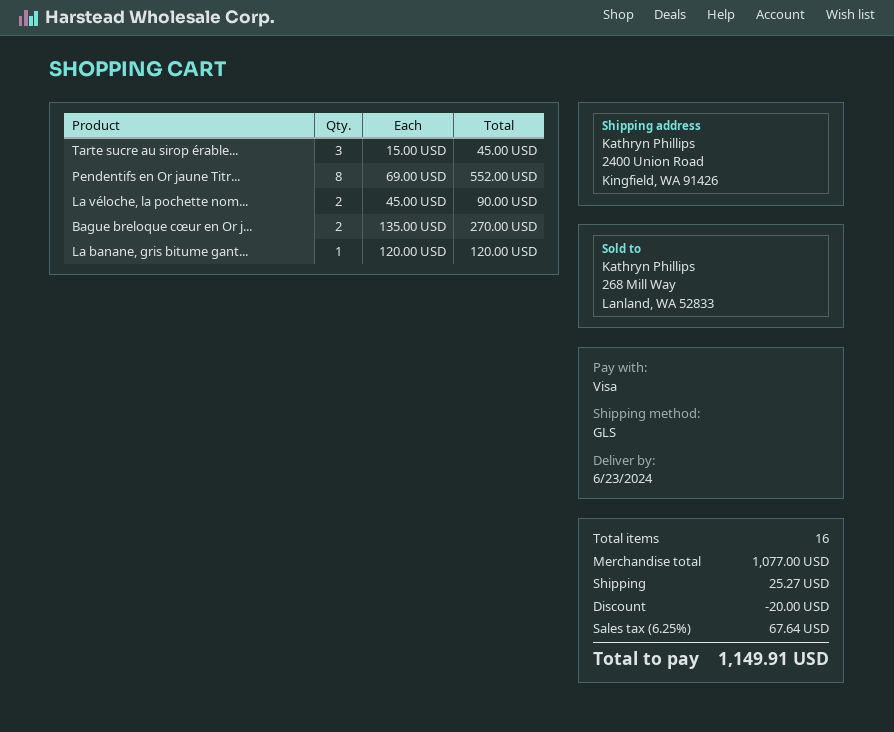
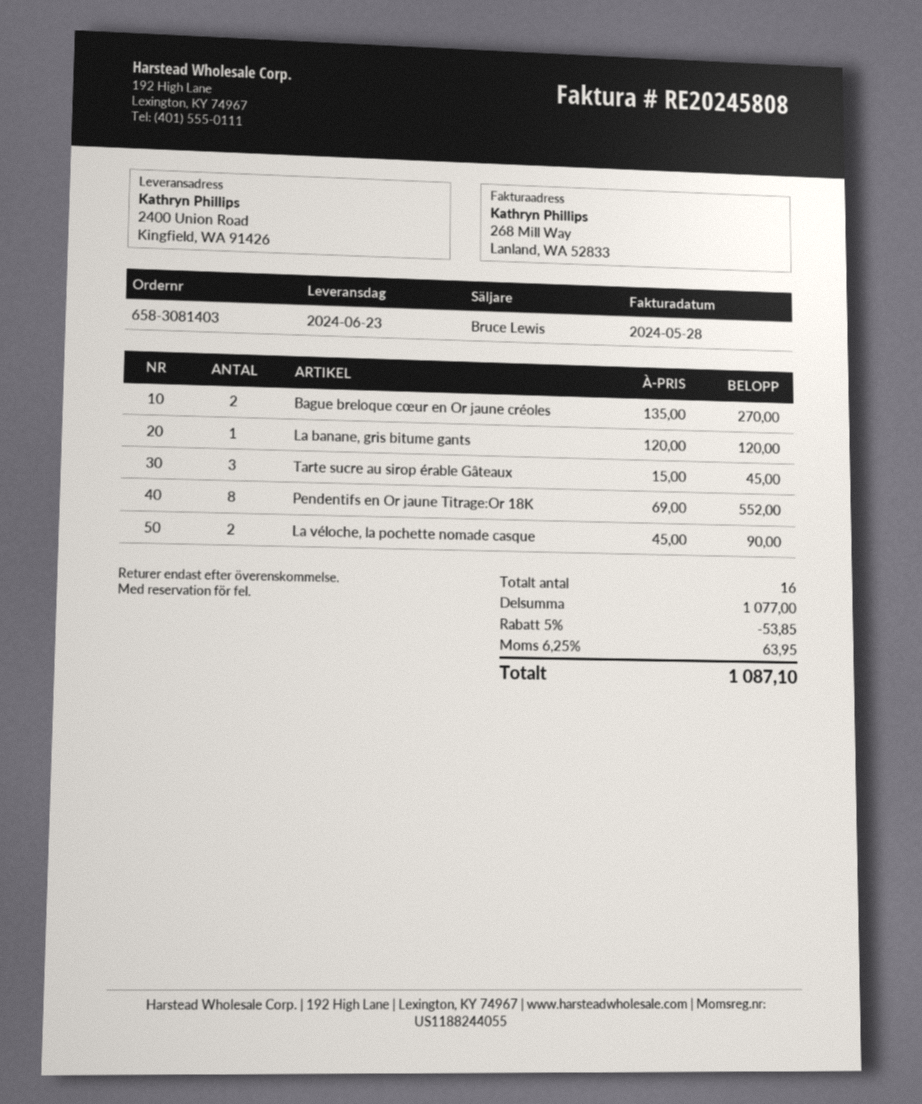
discount: 20.00 -> 53.85
shipping: 25.27 -> none
tax: 6.25% = 67.64 -> 6.25% = 63.95
total: 1149.91 -> 1087.10

